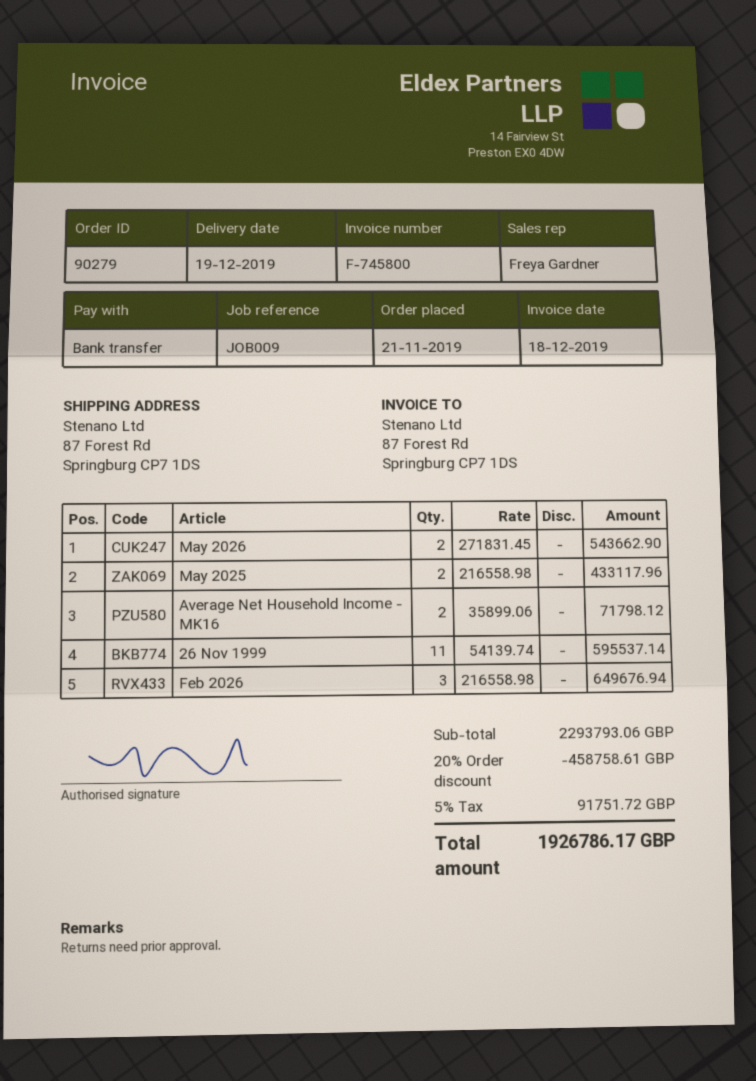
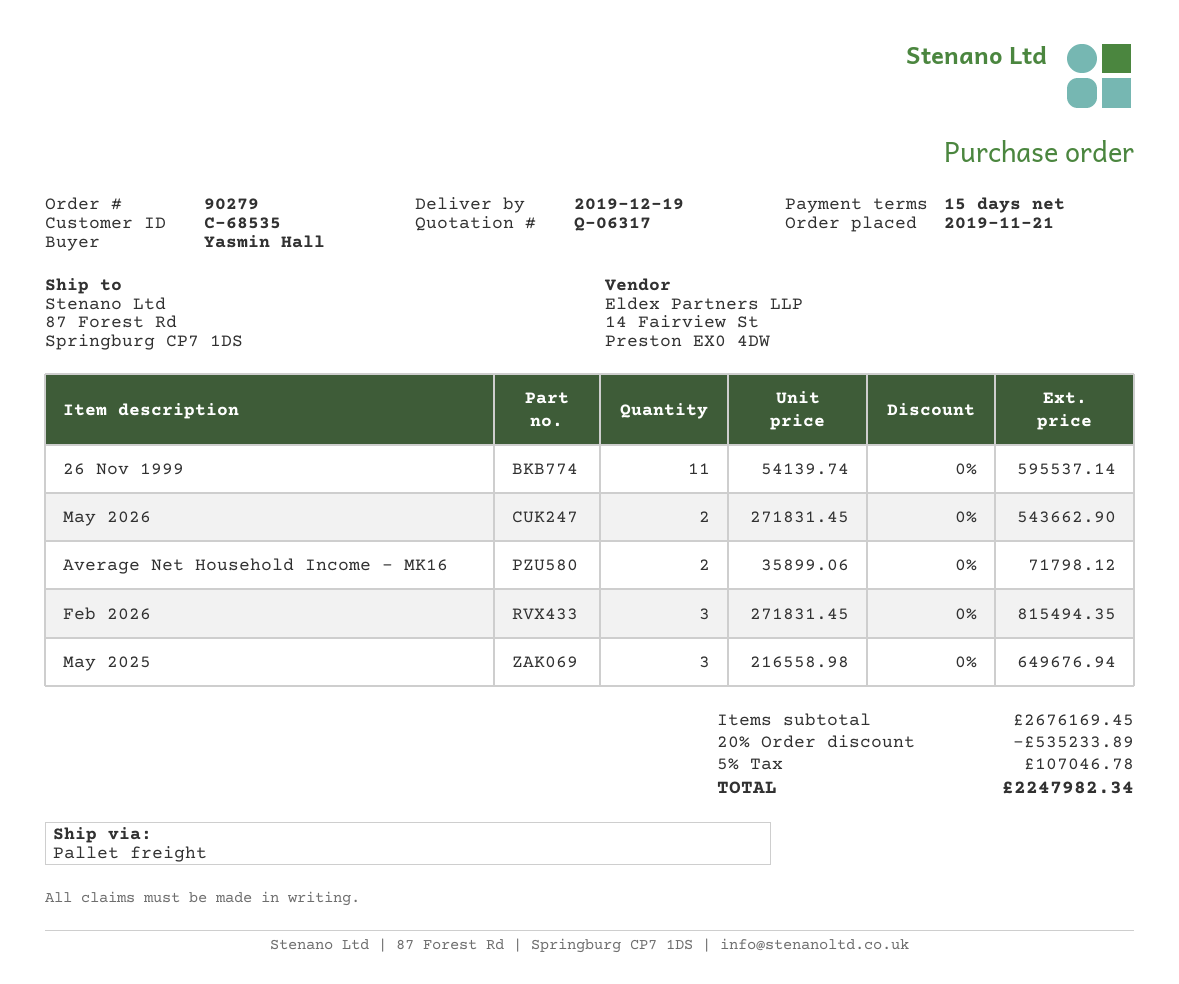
May 2025: 2 x 216558.98 = 433117.96 -> 3 x 216558.98 = 649676.94
Feb 2026: 3 x 216558.98 = 649676.94 -> 3 x 271831.45 = 815494.35
subtotal: 2293793.06 -> 2676169.45
discount: 20% = 458758.61 -> 20% = 535233.89
tax: 5% = 91751.72 -> 5% = 107046.78
total: 1926786.17 -> 2247982.34

